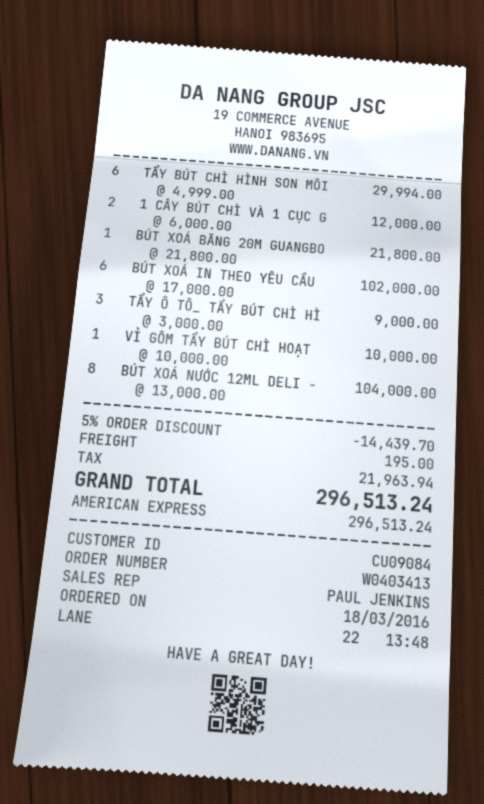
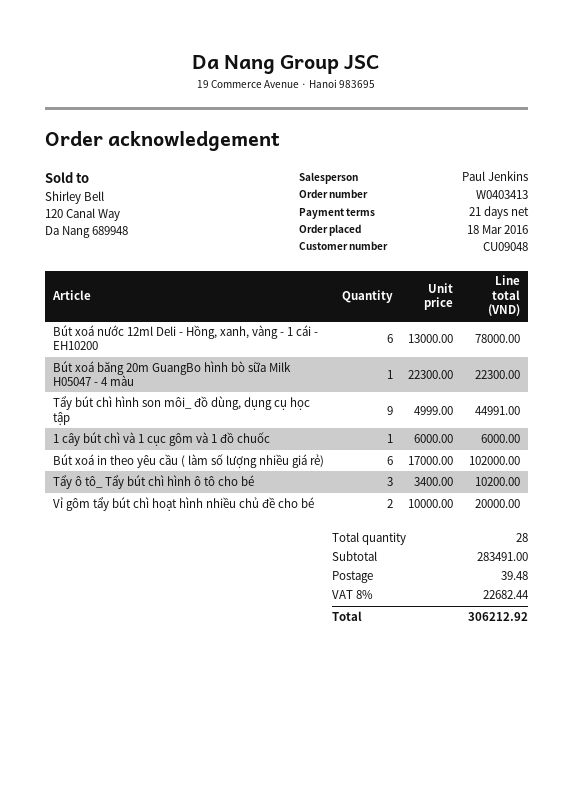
customer number: CU09084 -> CU09048
TẨY BÚT CHÌ HÌNH SON MÔI: 6 x 4999.00 = 29994.00 -> 9 x 4999.00 = 44991.00
1 CÂY BÚT CHÌ VÀ 1 CỤC G: 2 x 6000.00 = 12000.00 -> 1 x 6000.00 = 6000.00
BÚT XOÁ BĂNG 20M GUANGBO: 1 x 21800.00 = 21800.00 -> 1 x 22300.00 = 22300.00
TẨY Ô TÔ_ TẨY BÚT CHÌ HÌ: 3 x 3000.00 = 9000.00 -> 3 x 3400.00 = 10200.00
VỈ GÔM TẨY BÚT CHÌ HOẠT: 1 x 10000.00 = 10000.00 -> 2 x 10000.00 = 20000.00
BÚT XOÁ NƯỚC 12ML DELI -: 8 x 13000.00 = 104000.00 -> 6 x 13000.00 = 78000.00
discount: 5% = 14439.70 -> none
shipping: 195.00 -> 39.48
tax: 21963.94 -> 22682.44
total: 296513.24 -> 306212.92

